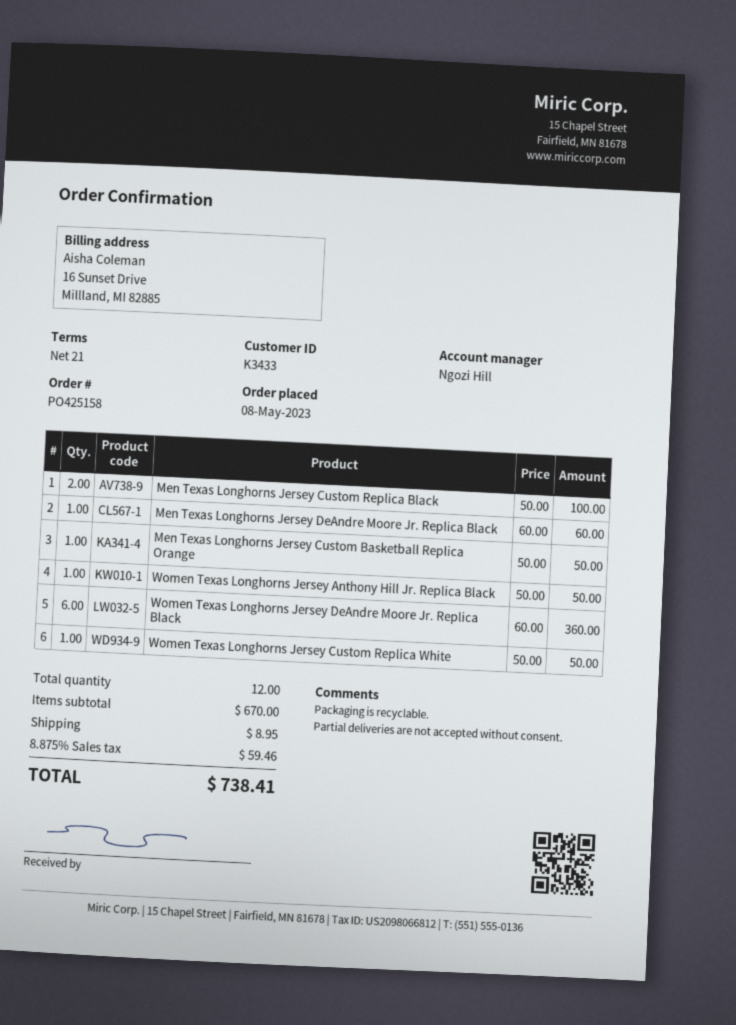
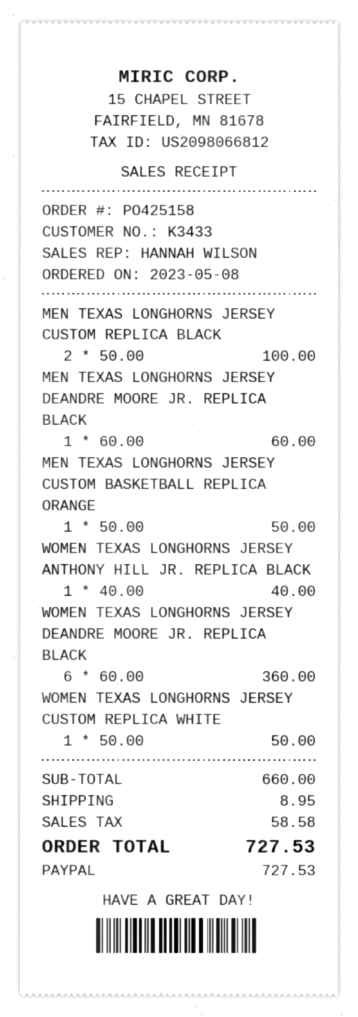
sales rep: Ngozi Hill -> HANNAH WILSON
Women Texas Longhorns Jersey Anthony Hill Jr. Replica Black: 1 x 50.00 = 50.00 -> 1 x 40.00 = 40.00
subtotal: 670.00 -> 660.00
tax: 59.46 -> 58.58
total: 738.41 -> 727.53

